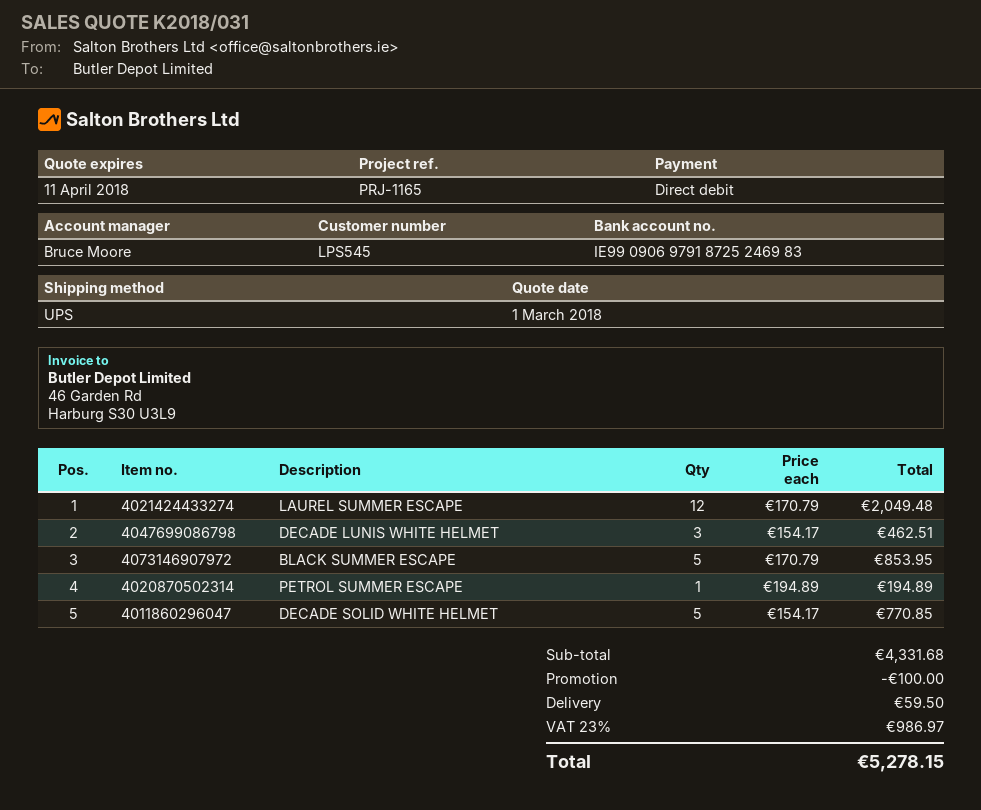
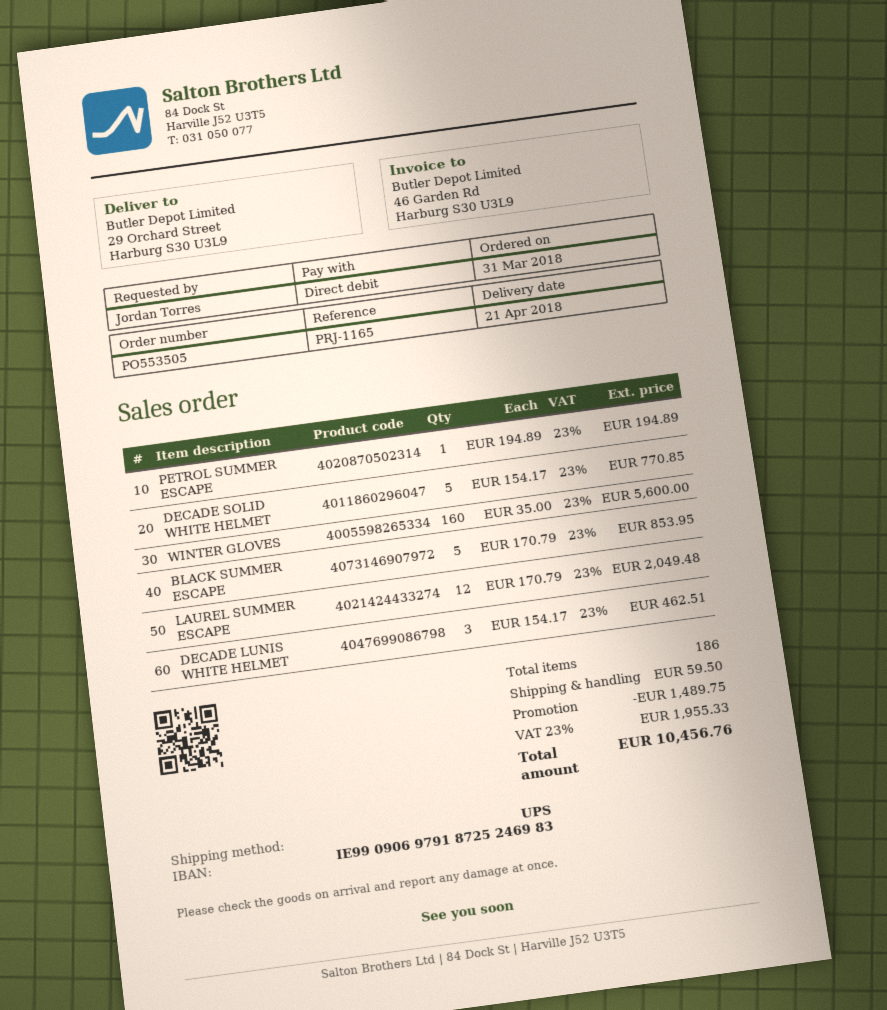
WINTER GLOVES: none -> 160 x 35.00 = 5600.00
discount: 100.00 -> 1489.75
tax: 23% = 986.97 -> 23% = 1955.33
total: 5278.15 -> 10456.76

